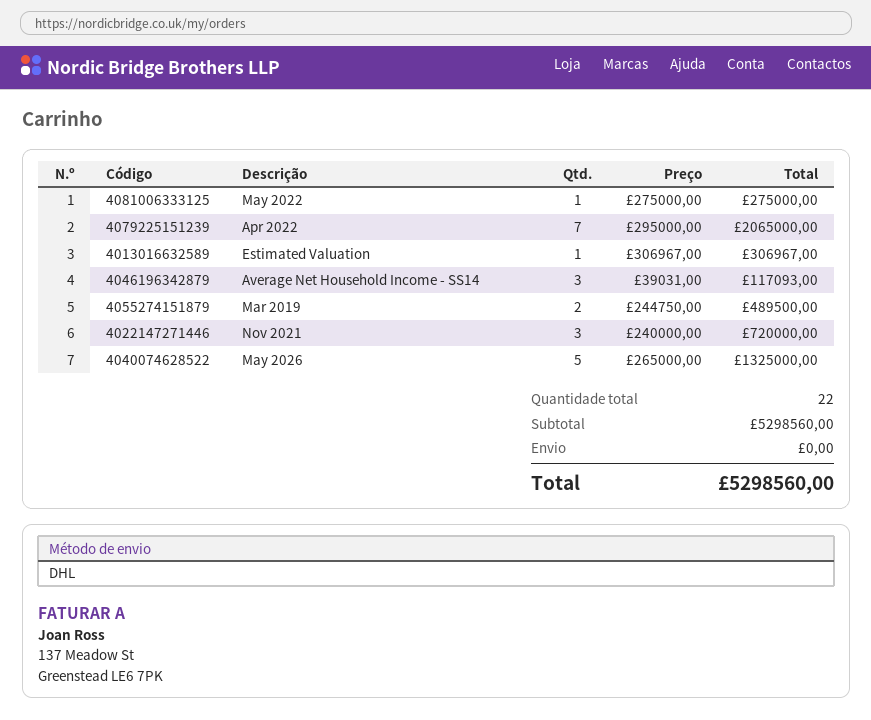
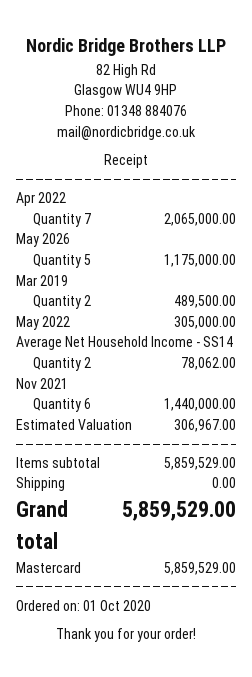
May 2022: 1 for 275000.00 -> 1 for 305000.00
Average Net Household Income - SS14: 3 for 117093.00 -> 2 for 78062.00
Nov 2021: 3 for 720000.00 -> 6 for 1440000.00
May 2026: 5 for 1325000.00 -> 5 for 1175000.00
subtotal: 5298560.00 -> 5859529.00
total: 5298560.00 -> 5859529.00

